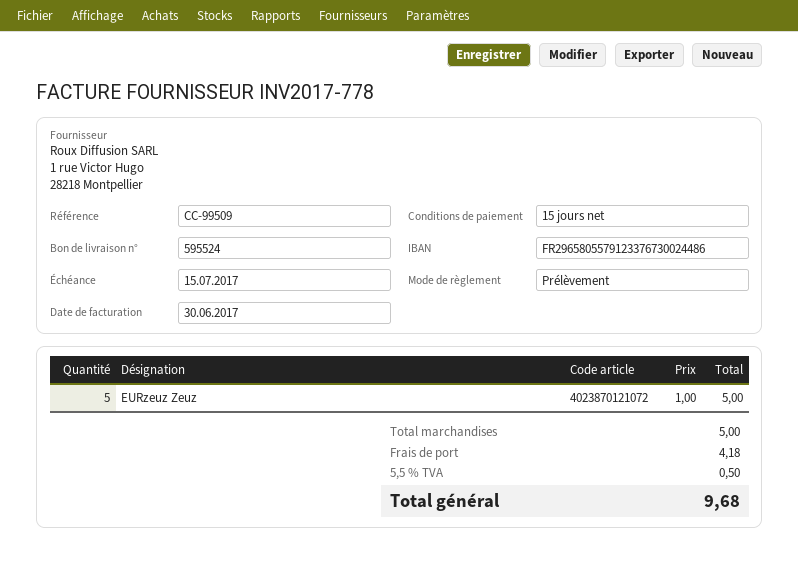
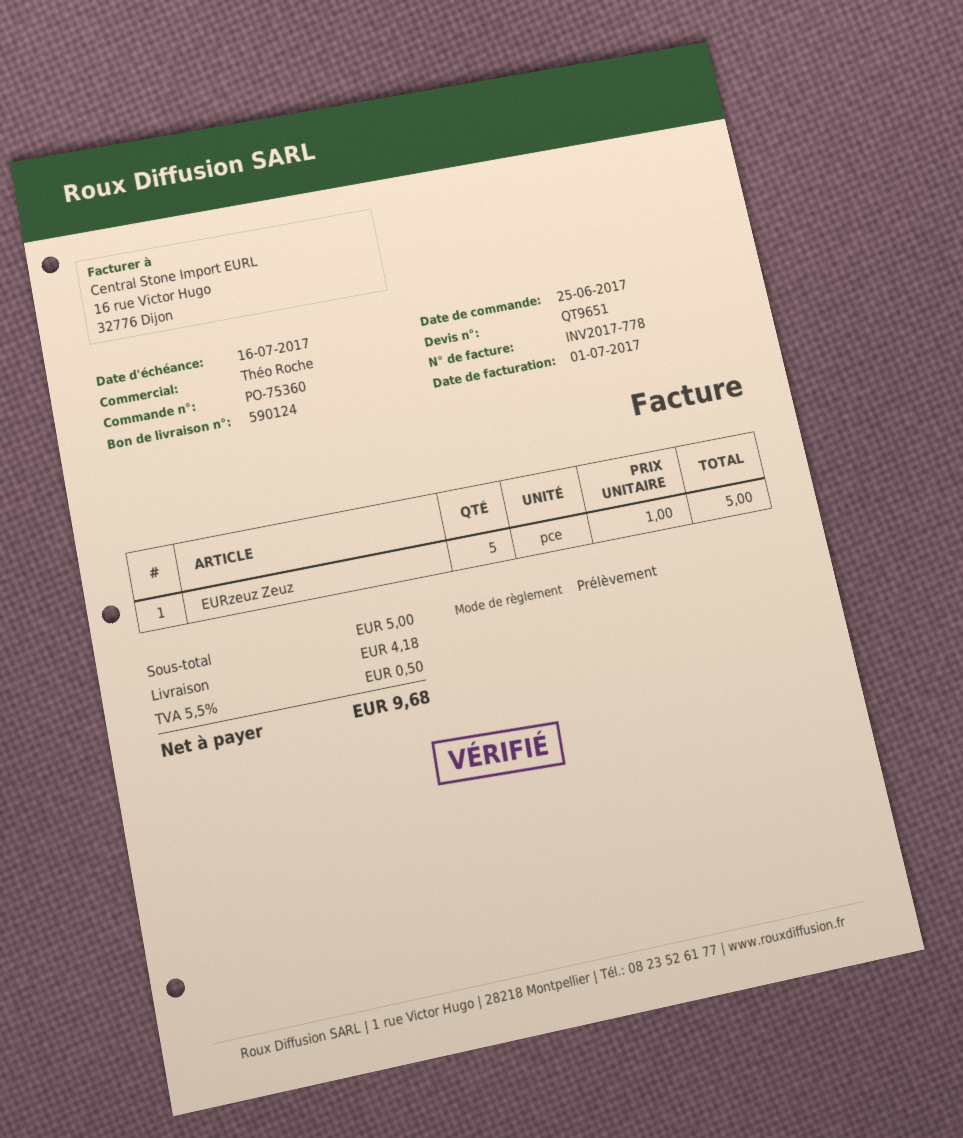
delivery note number: 595524 -> 590124
invoice date: 2017-06-30 -> 2017-07-01
due date: 2017-07-15 -> 2017-07-16

